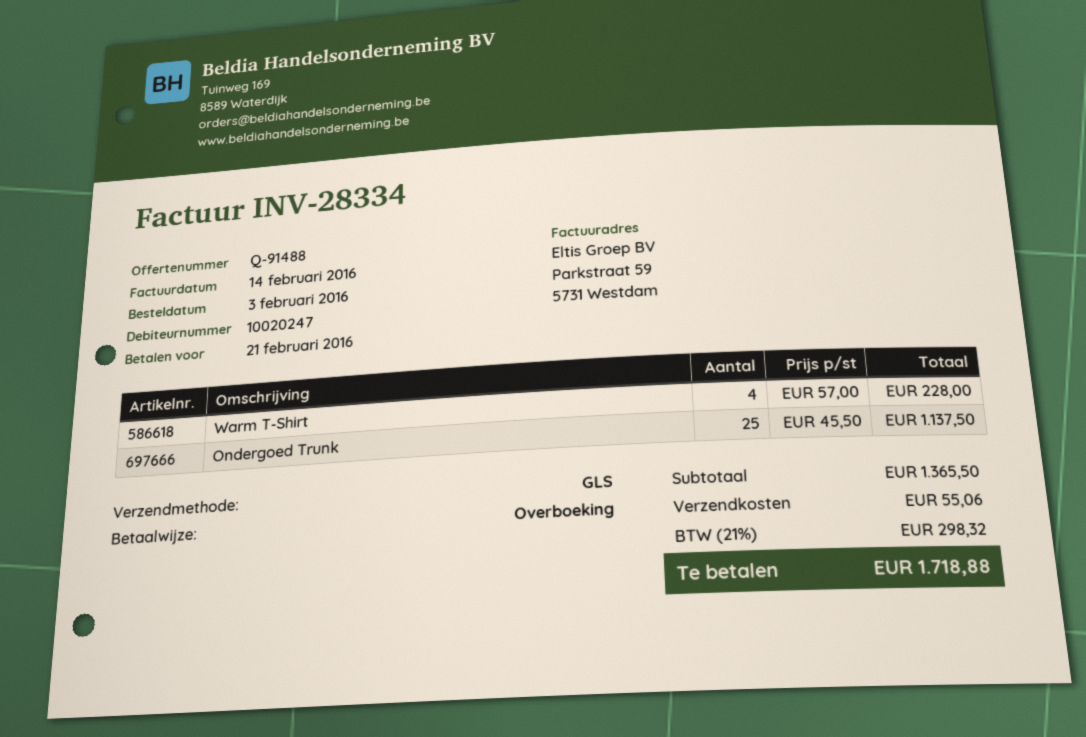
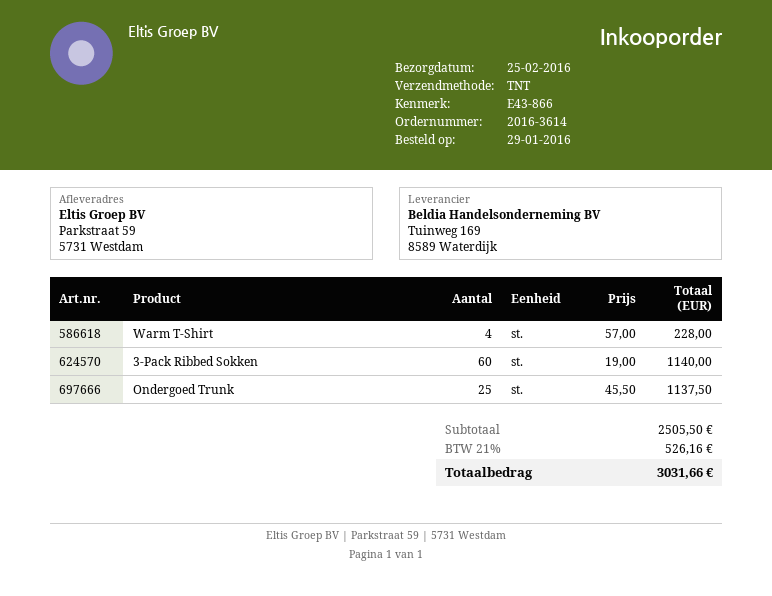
order date: 2016-02-03 -> 2016-01-29
shipping method: GLS -> TNT
3-Pack Ribbed Sokken: none -> 60 x 19.00 = 1140.00
subtotal: 1365.50 -> 2505.50
shipping: 55.06 -> none
tax: 21% = 298.32 -> 21% = 526.16
total: 1718.88 -> 3031.66

